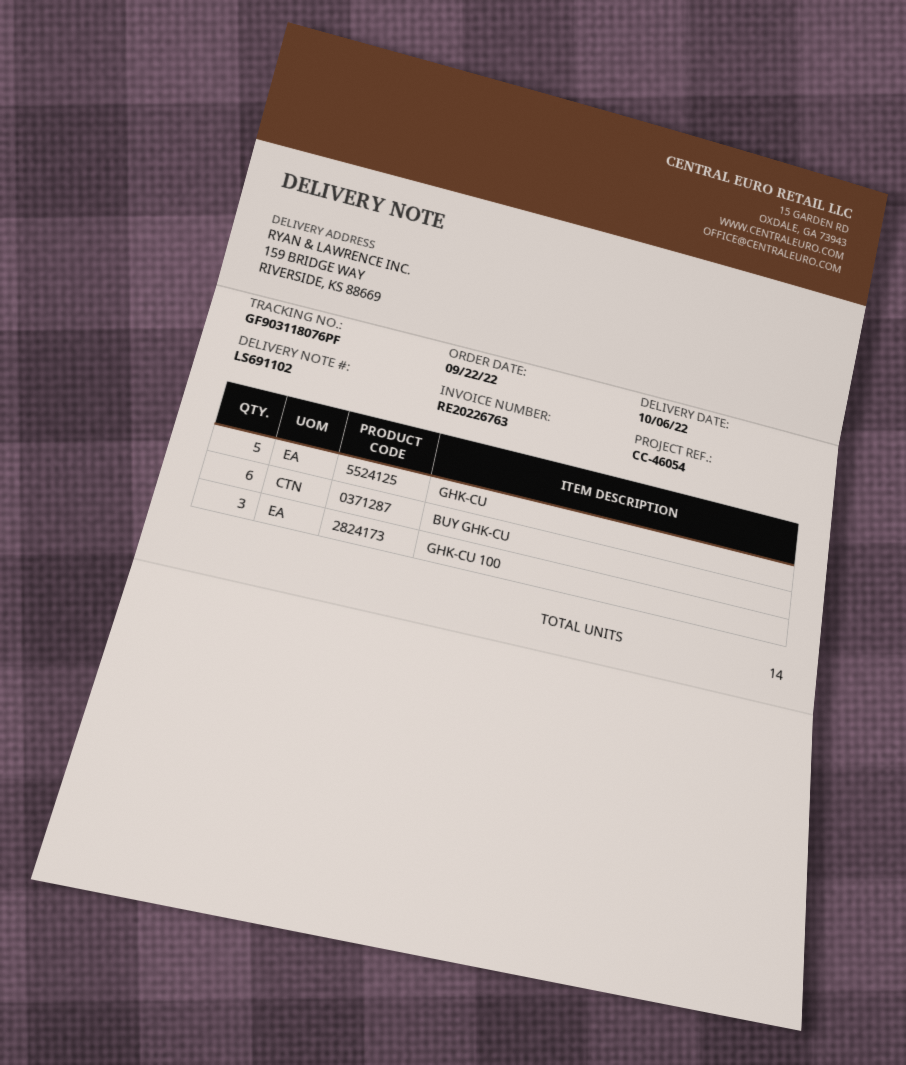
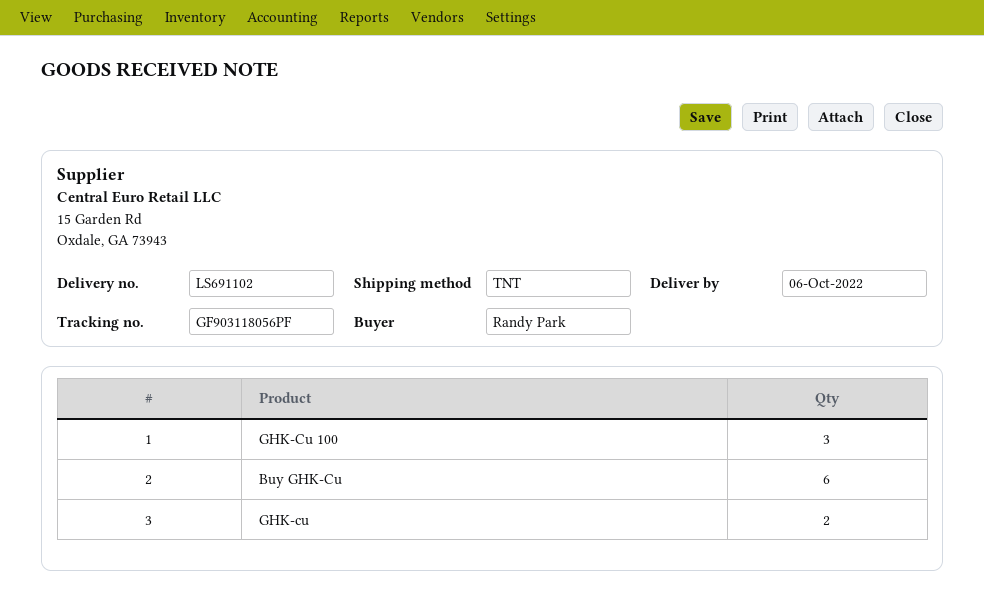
tracking number: GF903118076PF -> GF903118056PF
GHK-CU: 5 -> 2

